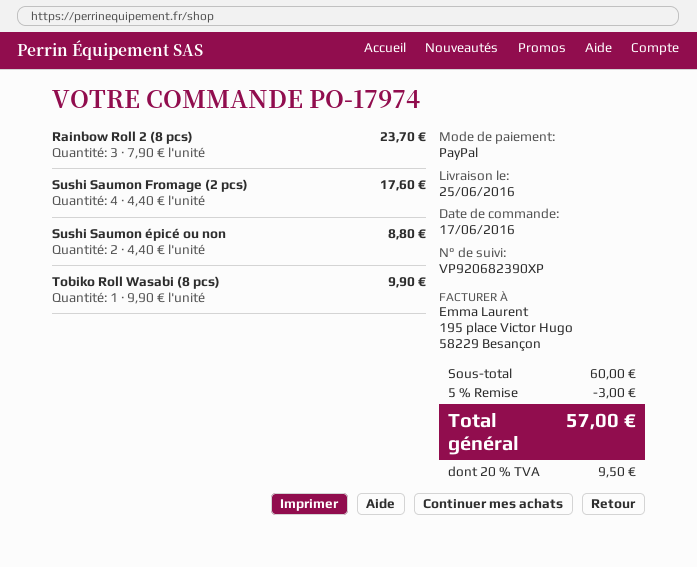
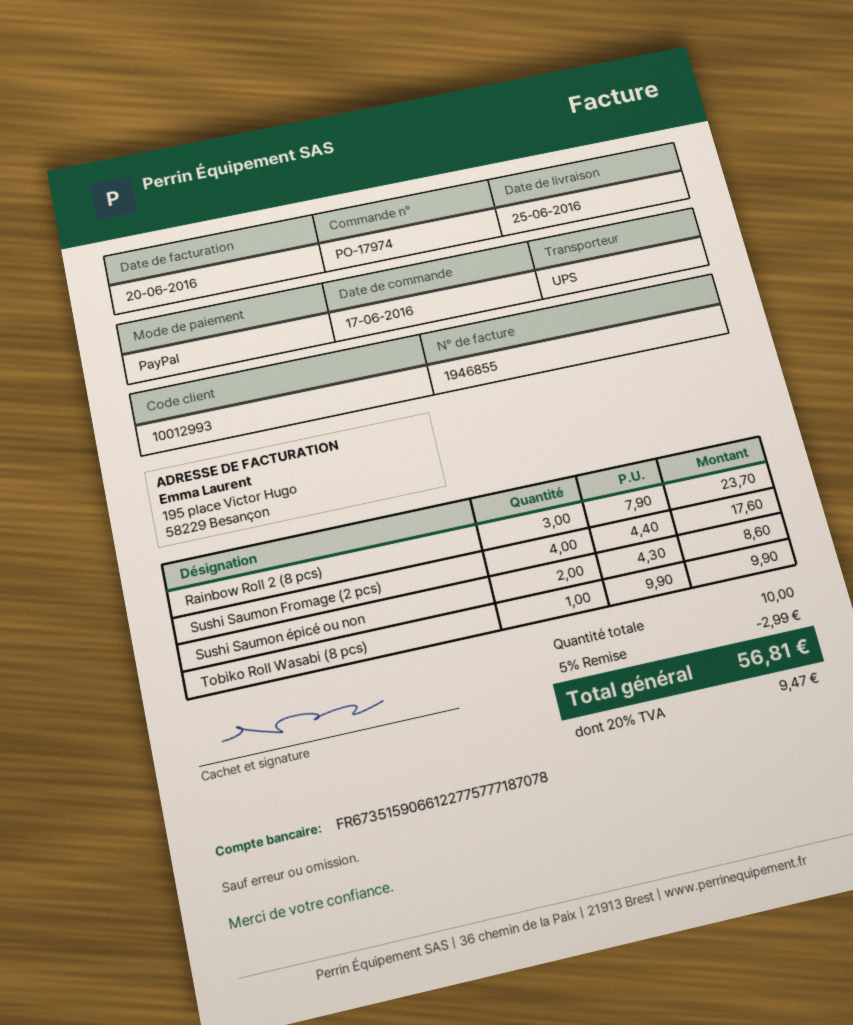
Sushi Saumon épicé ou non: 2 x 4.40 = 8.80 -> 2 x 4.30 = 8.60
discount: 5% = 3.00 -> 5% = 2.99
tax: 20% = 9.50 -> 20% = 9.47
total: 57.00 -> 56.81

